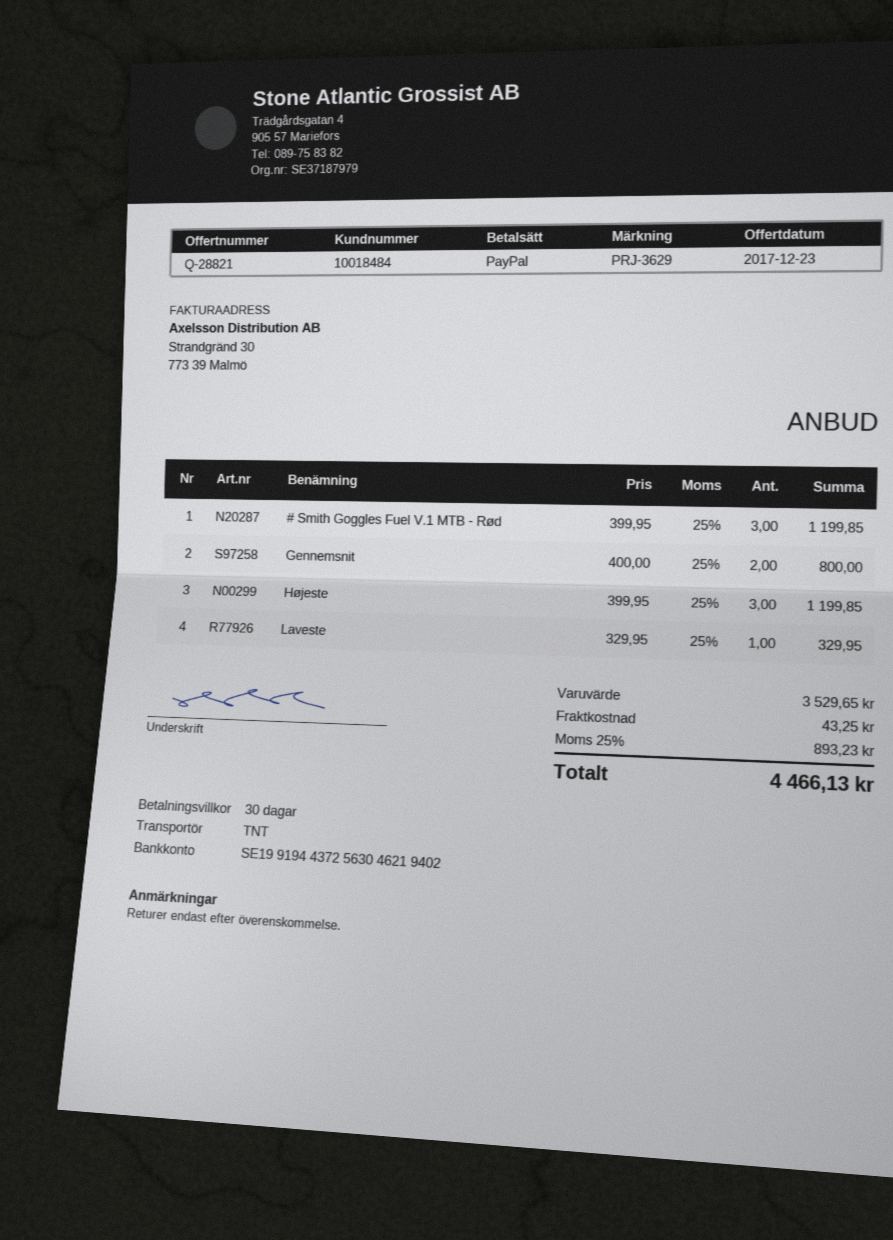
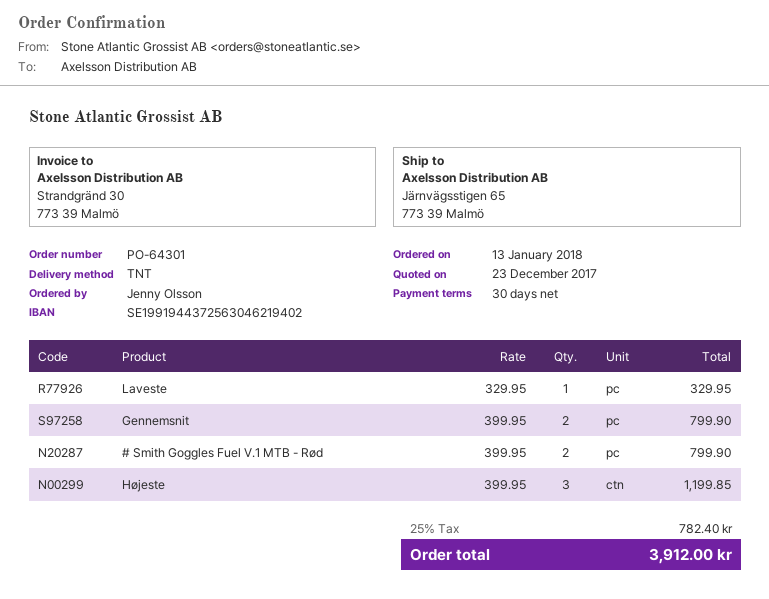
# Smith Goggles Fuel V.1 MTB - Rød: 3 x 399.95 = 1199.85 -> 2 x 399.95 = 799.90
Gennemsnit: 2 x 400.00 = 800.00 -> 2 x 399.95 = 799.90
shipping: 43.25 -> none
tax: 25% = 893.23 -> 25% = 782.40
total: 4466.13 -> 3912.00

